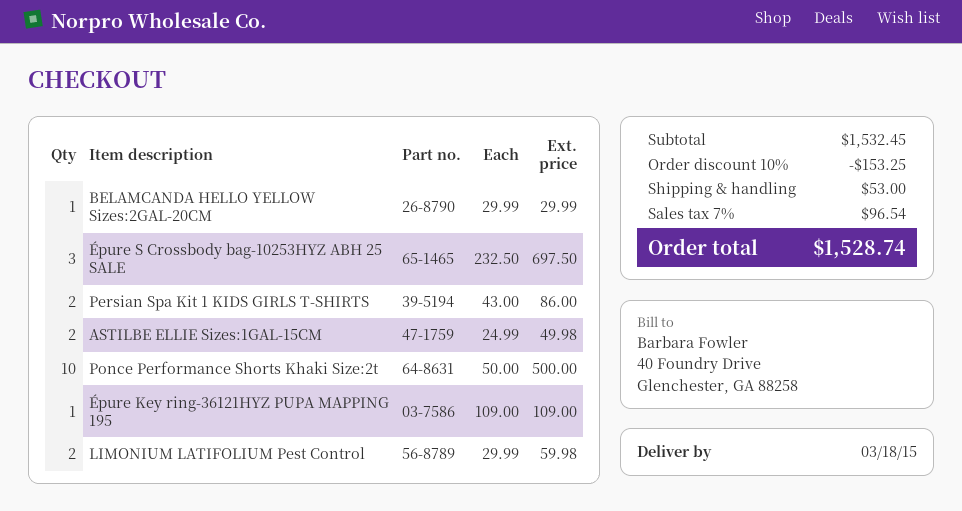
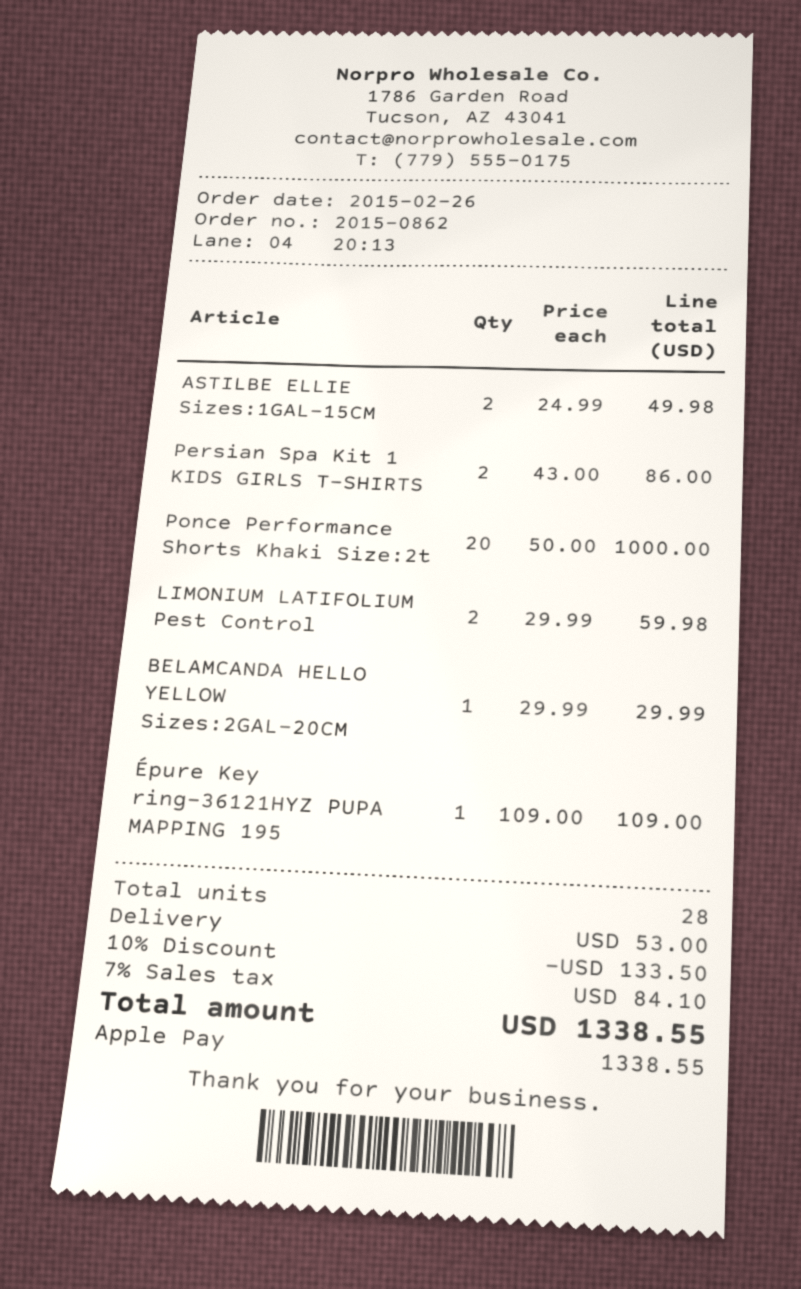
Épure S Crossbody bag-10253HYZ ABH 25 SALE: 3 x 232.50 = 697.50 -> none
Ponce Performance Shorts Khaki Size:2t: 10 x 50.00 = 500.00 -> 20 x 50.00 = 1000.00
discount: 10% = 153.25 -> 10% = 133.50
tax: 7% = 96.54 -> 7% = 84.10
total: 1528.74 -> 1338.55

